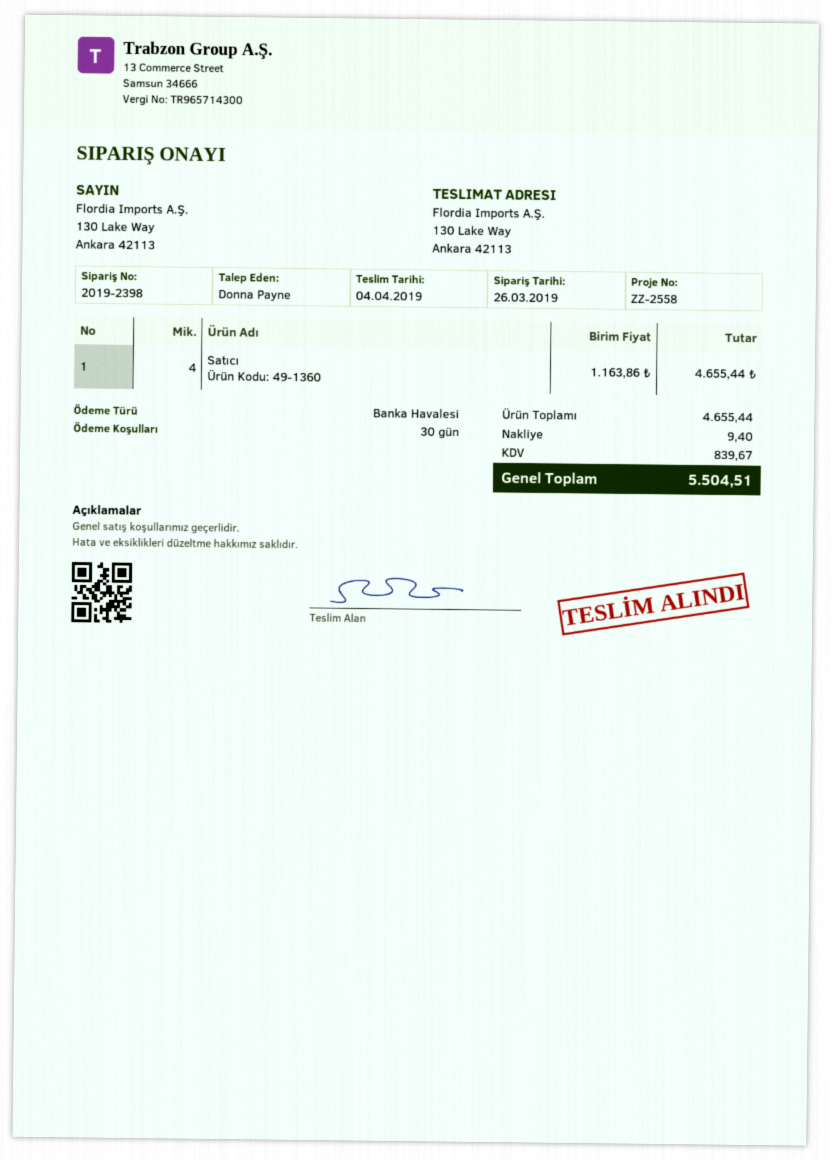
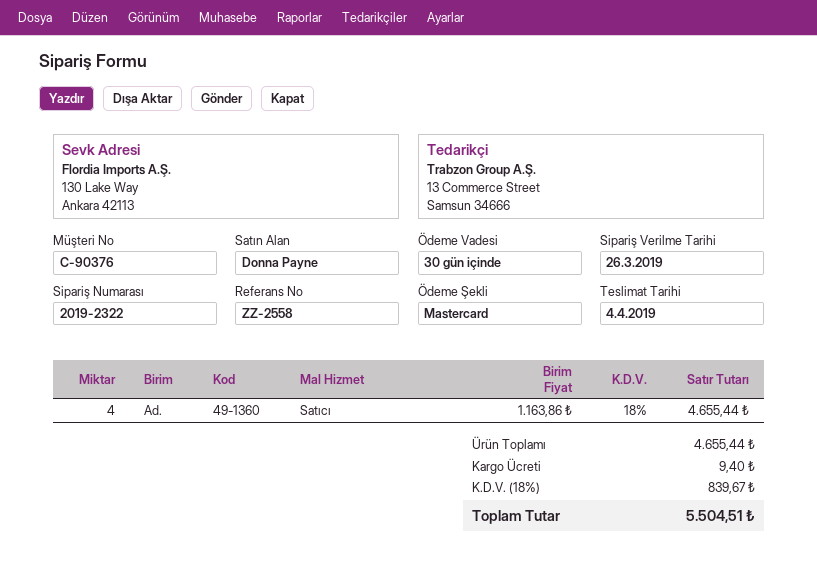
order number: 2019-2398 -> 2019-2322
payment method: bank transfer -> Mastercard

